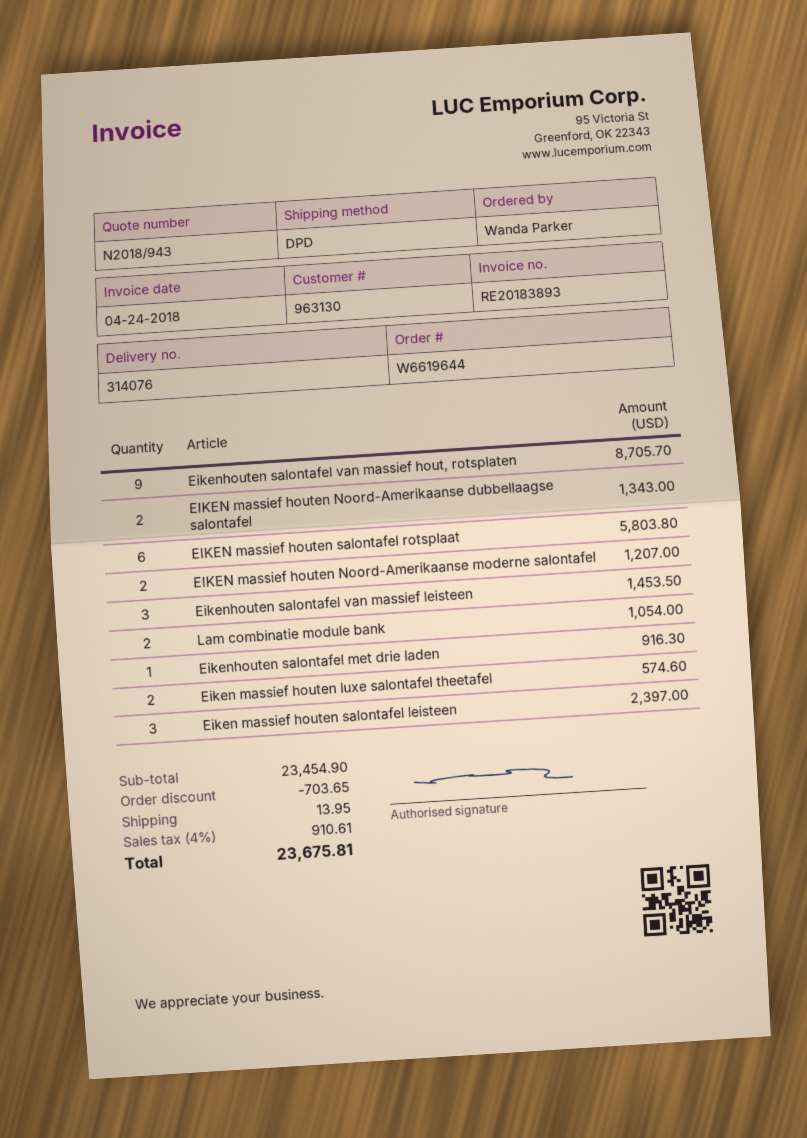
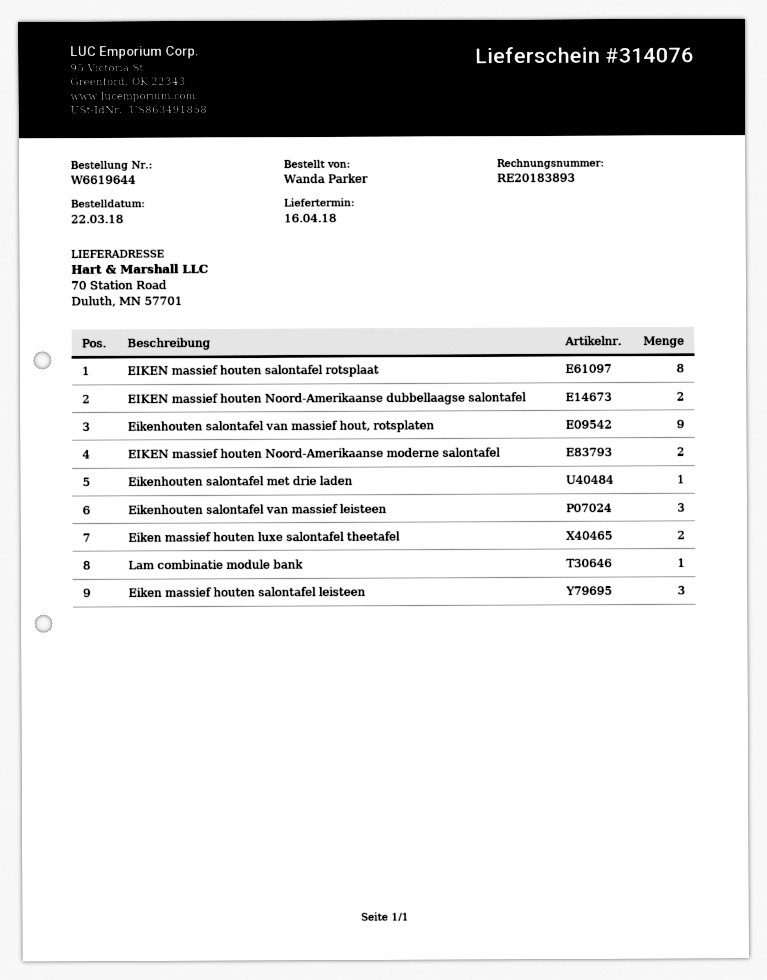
EIKEN massief houten salontafel rotsplaat: 6 -> 8
Lam combinatie module bank: 2 -> 1

